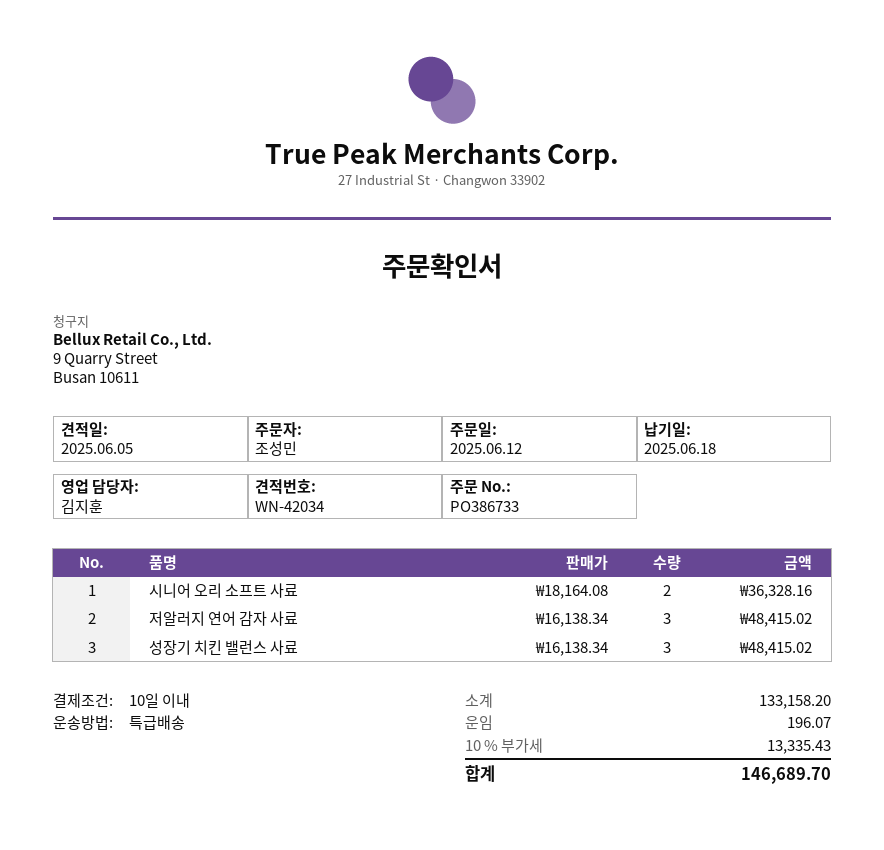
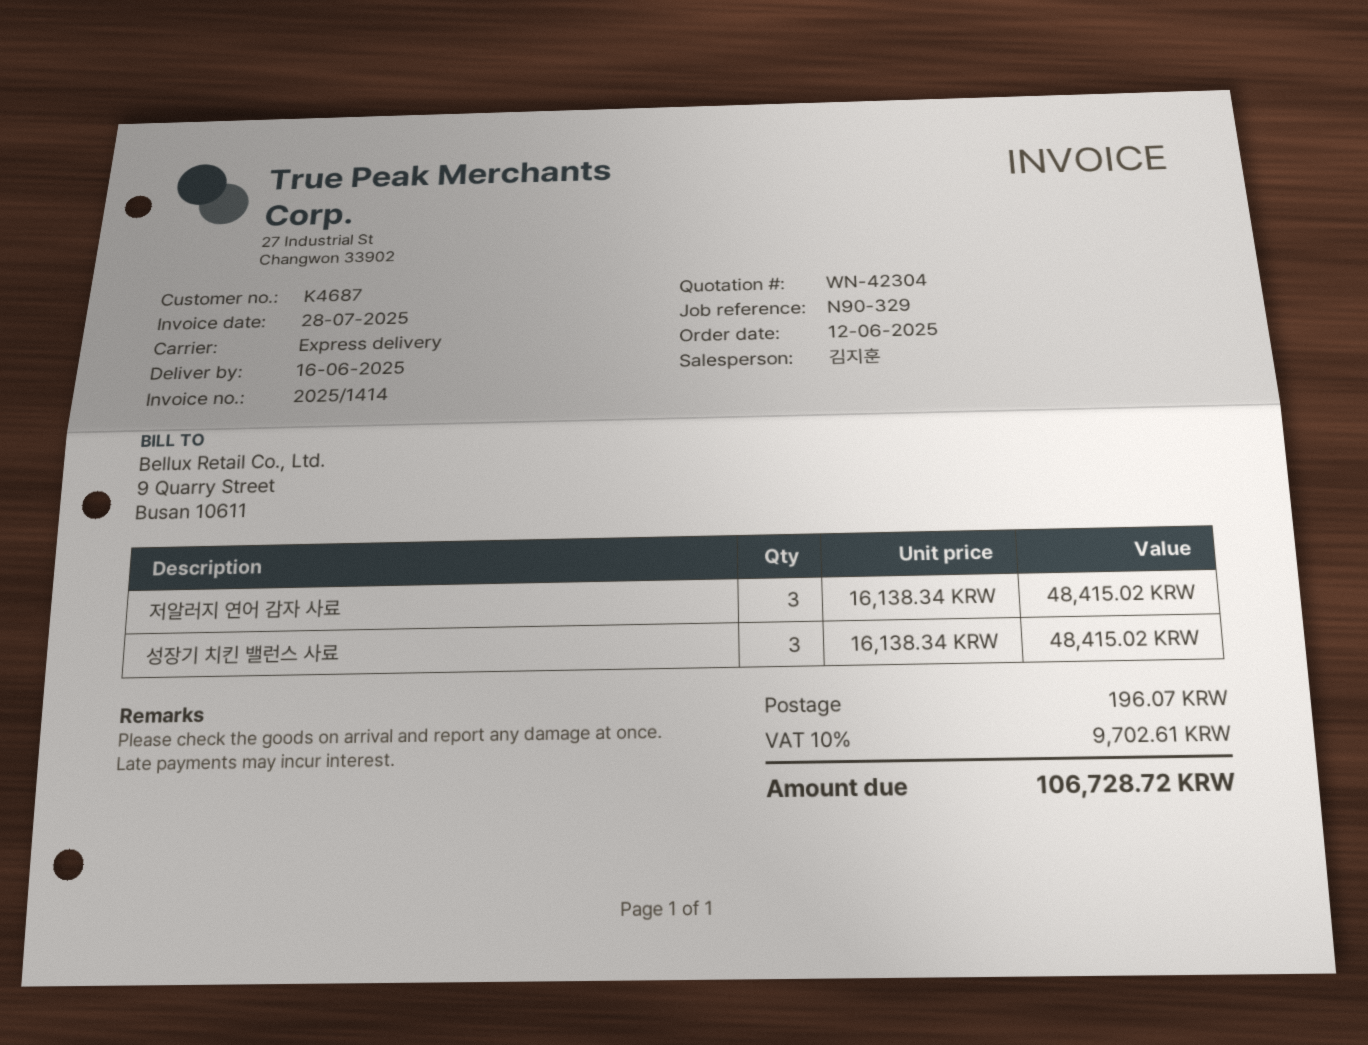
quote number: WN-42034 -> WN-42304
delivery date: 2025-06-18 -> 2025-06-16
시니어 오리 소프트 사료: 2 x 18164.08 = 36328.16 -> none
tax: 10% = 13335.43 -> 10% = 9702.61
total: 146689.70 -> 106728.72

